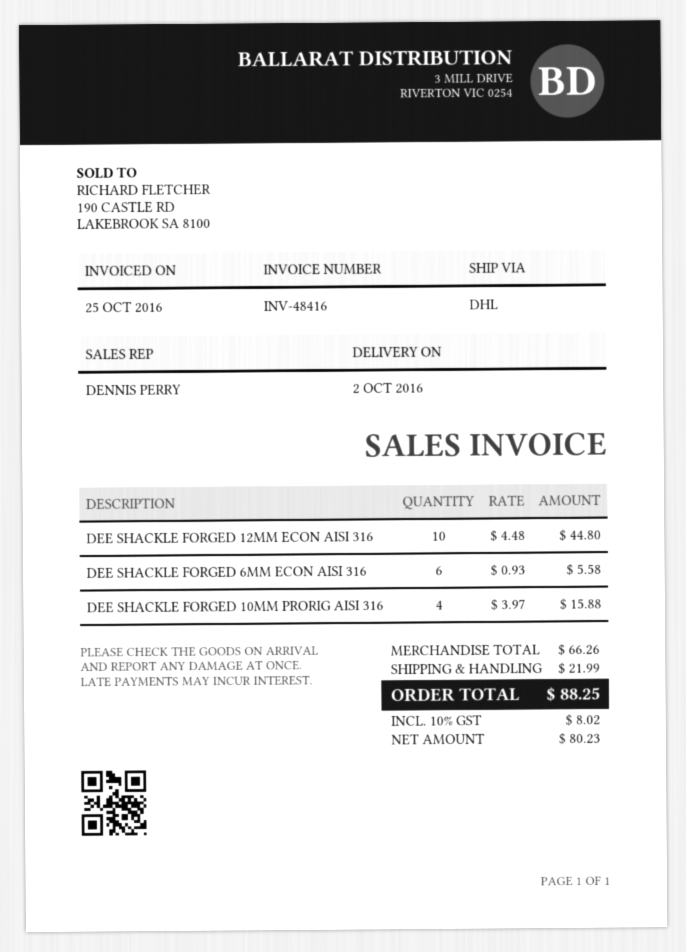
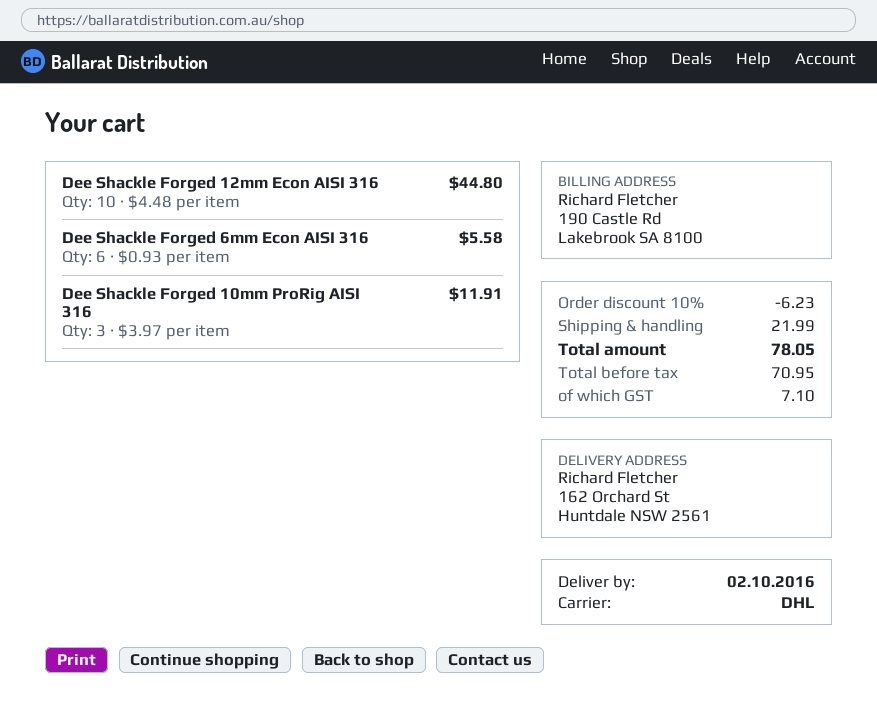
DEE SHACKLE FORGED 10MM PRORIG AISI 316: 4 x 3.97 = 15.88 -> 3 x 3.97 = 11.91
discount: none -> 10% = 6.23
net: 80.23 -> 70.95
tax: 8.02 -> 7.10
total: 88.25 -> 78.05

